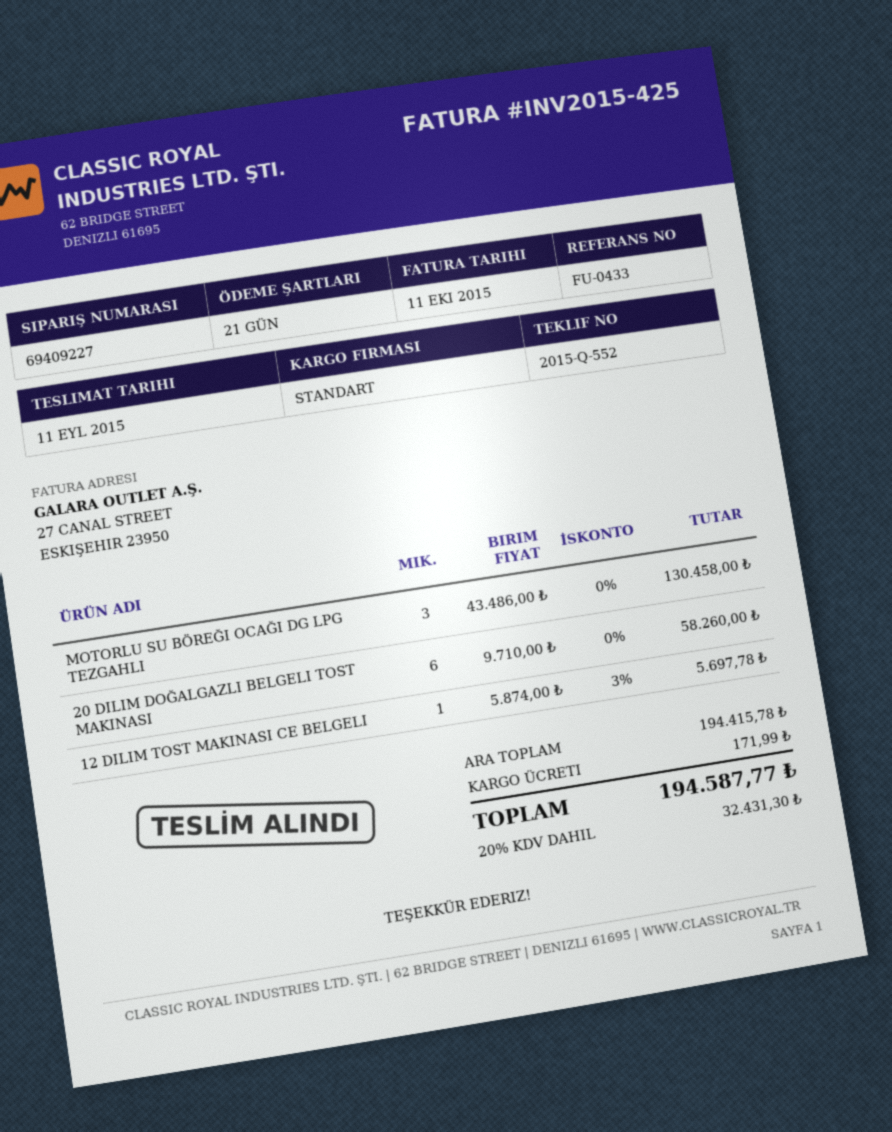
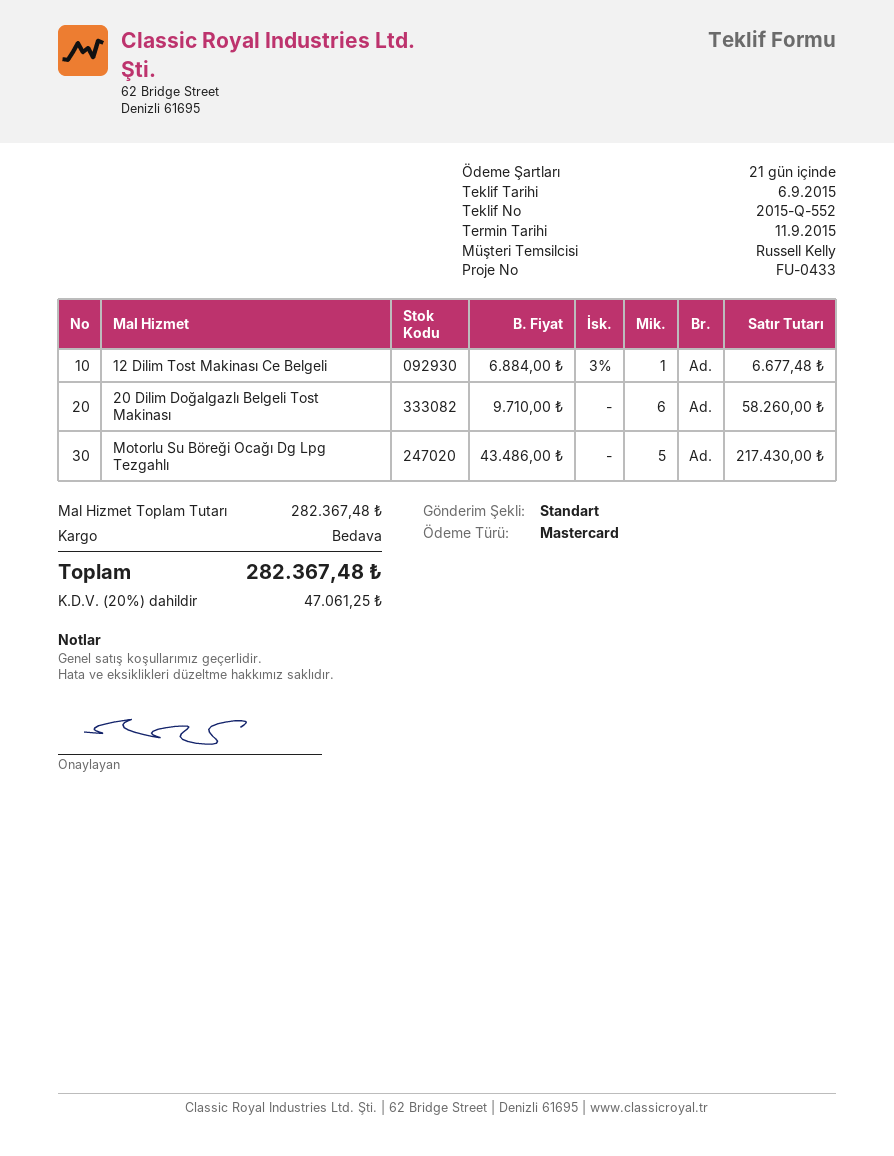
MOTORLU SU BÖREĞI OCAĞI DG LPG TEZGAHLI: 3 x 43486.00 = 130458.00 -> 5 x 43486.00 = 217430.00
12 DILIM TOST MAKINASI CE BELGELI: 1 x 5874.00 - 3% = 5697.78 -> 1 x 6884.00 - 3% = 6677.48
subtotal: 194415.78 -> 282367.48
shipping: 171.99 -> 0.00
tax: 20% = 32431.30 -> 20% = 47061.25
total: 194587.77 -> 282367.48

